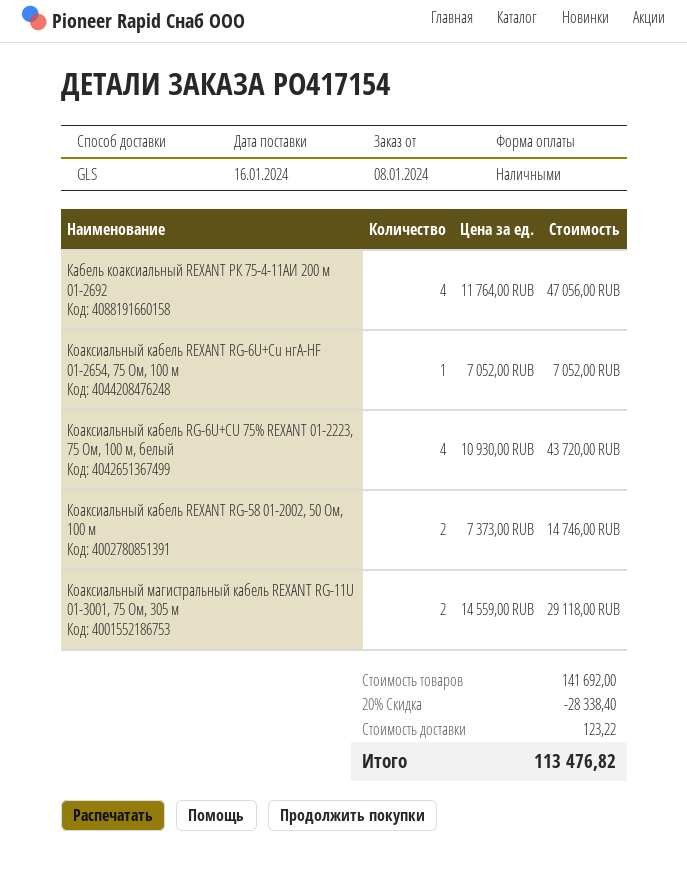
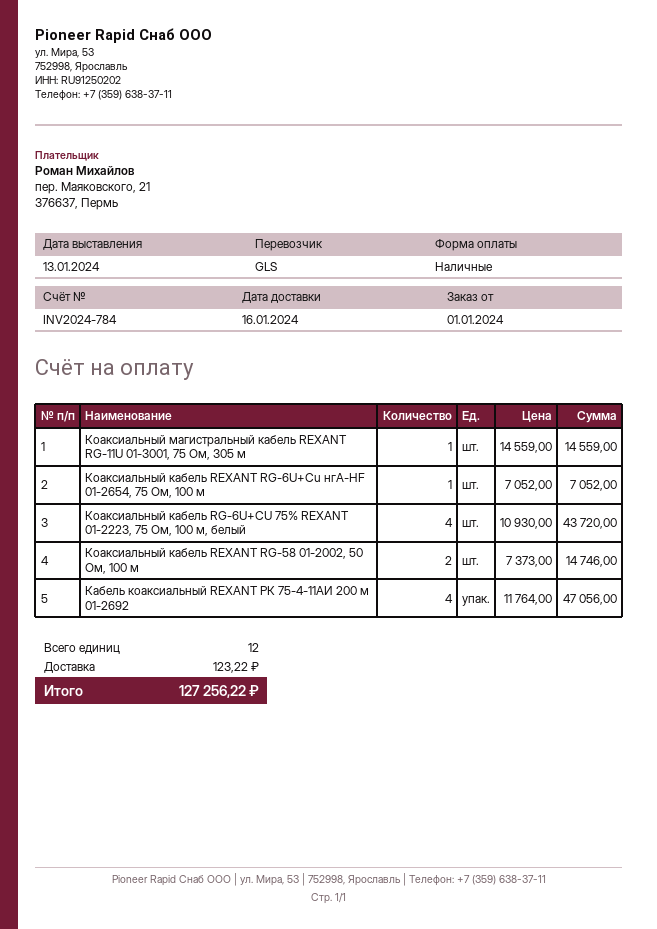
order date: 2024-01-08 -> 2024-01-01
Коаксиальный магистральный кабель REXANT RG-11U 01-3001, 75 Ом, 305 м: 2 x 14559.00 = 29118.00 -> 1 x 14559.00 = 14559.00
discount: 20% = 28338.40 -> none
total: 113476.82 -> 127256.22

